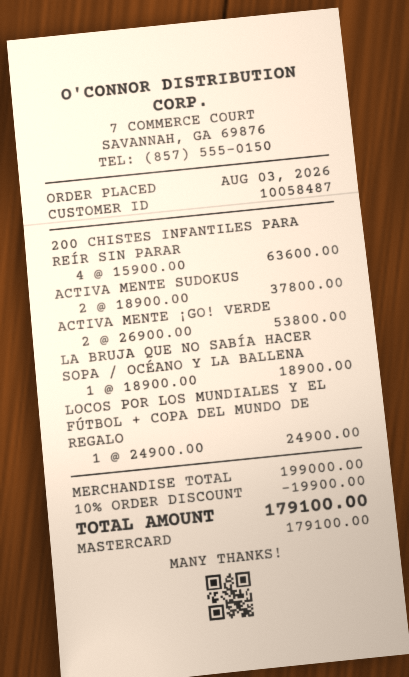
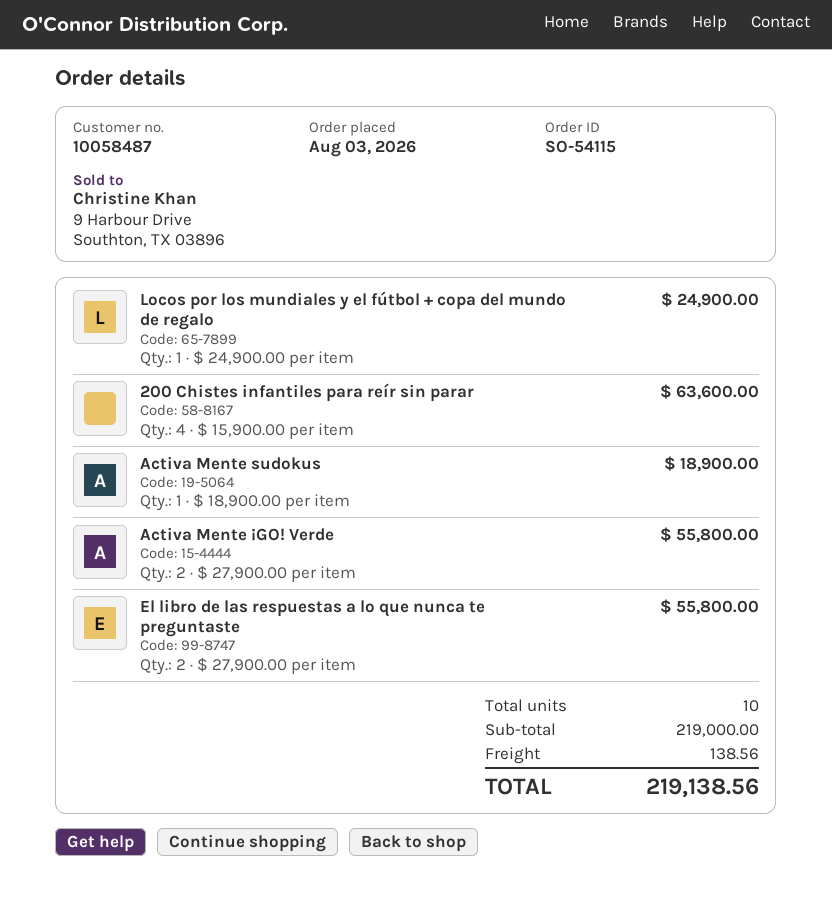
ACTIVA MENTE SUDOKUS: 2 x 18900.00 = 37800.00 -> 1 x 18900.00 = 18900.00
ACTIVA MENTE ¡GO! VERDE: 2 x 26900.00 = 53800.00 -> 2 x 27900.00 = 55800.00
LA BRUJA QUE NO SABÍA HACER SOPA / OCÉANO Y LA BALLENA: 1 x 18900.00 = 18900.00 -> none
El libro de las respuestas a lo que nunca te preguntaste: none -> 2 x 27900.00 = 55800.00
subtotal: 199000.00 -> 219000.00
discount: 10% = 19900.00 -> none
shipping: none -> 138.56
total: 179100.00 -> 219138.56

